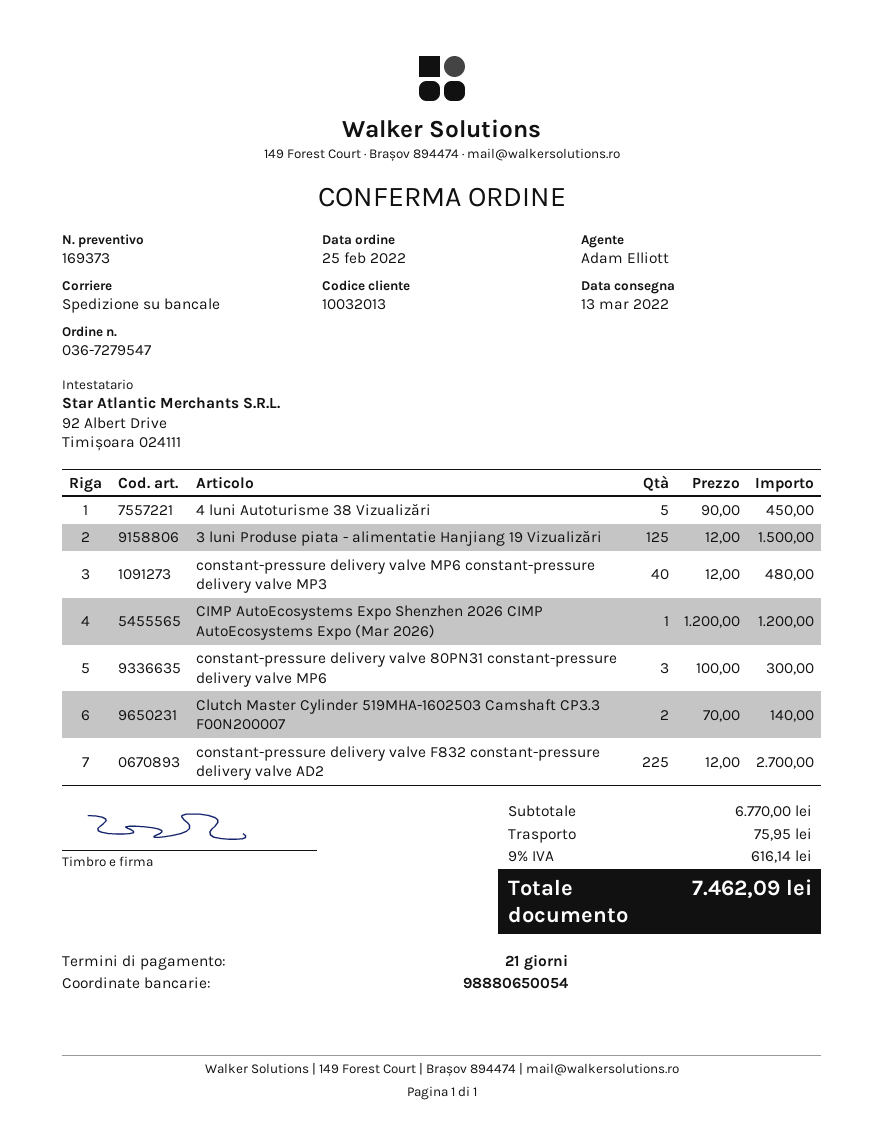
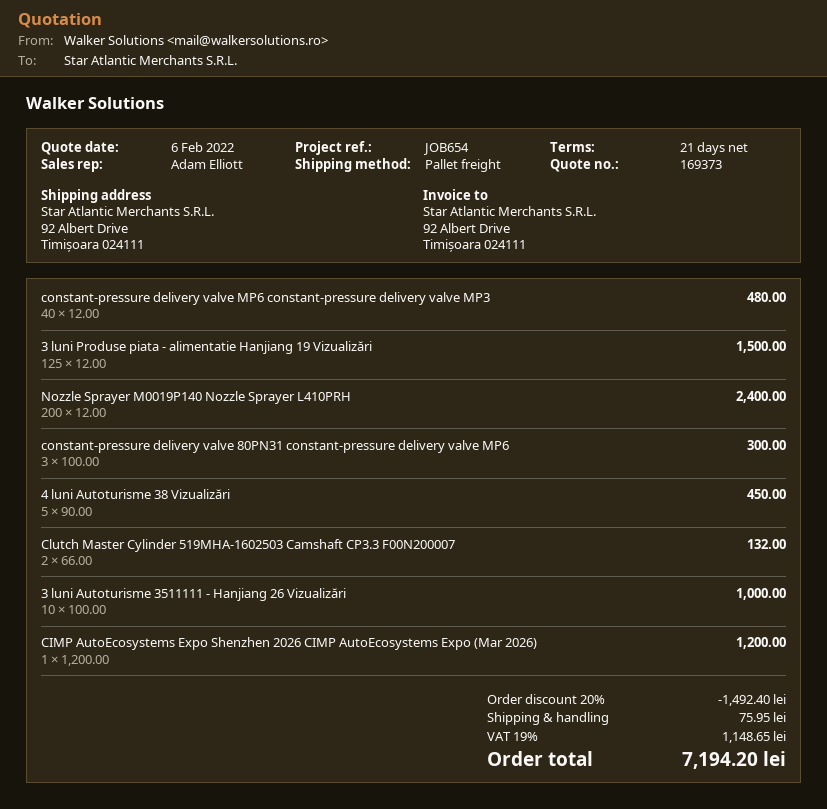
Clutch Master Cylinder 519MHA-1602503 Camshaft CP3.3 F00N200007: 2 x 70.00 = 140.00 -> 2 x 66.00 = 132.00
constant-pressure delivery valve F832 constant-pressure delivery valve AD2: 225 x 12.00 = 2700.00 -> none
Nozzle Sprayer M0019P140 Nozzle Sprayer L410PRH: none -> 200 x 12.00 = 2400.00
3 luni Autoturisme 3511111 - Hanjiang 26 Vizualizări: none -> 10 x 100.00 = 1000.00
discount: none -> 20% = 1492.40
tax: 9% = 616.14 -> 19% = 1148.65
total: 7462.09 -> 7194.20

